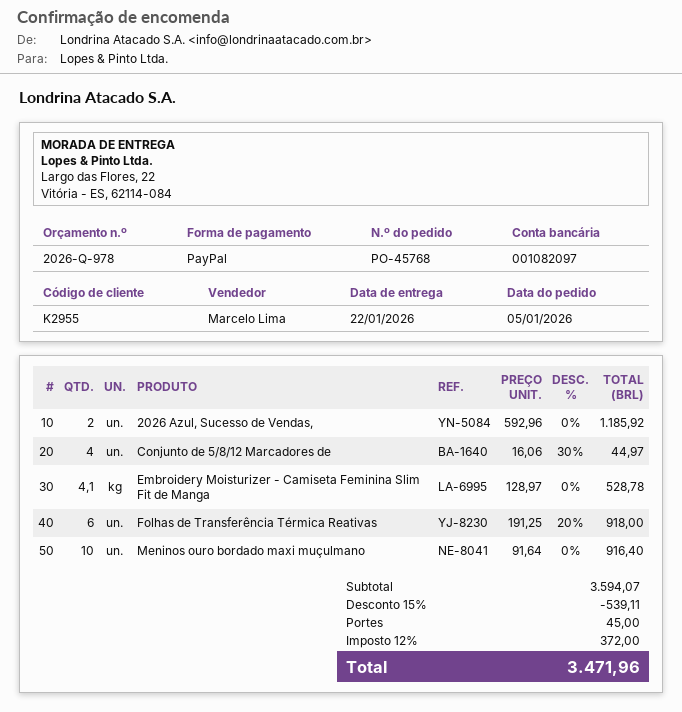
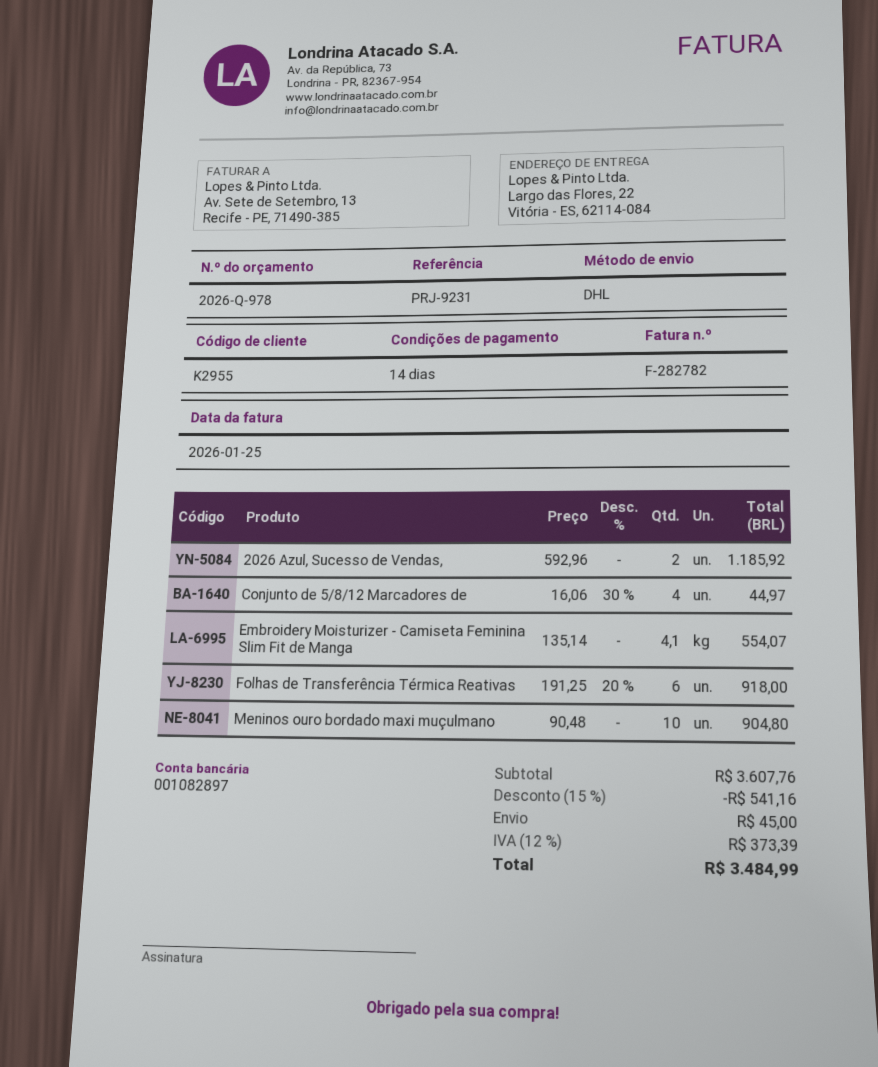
bank account: 001082097 -> 001082897
Embroidery Moisturizer - Camiseta Feminina Slim Fit de Manga: 4.1 x 128.97 = 528.78 -> 4.1 x 135.14 = 554.07
Meninos ouro bordado maxi muçulmano: 10 x 91.64 = 916.40 -> 10 x 90.48 = 904.80
subtotal: 3594.07 -> 3607.76
discount: 15% = 539.11 -> 15% = 541.16
tax: 12% = 372.00 -> 12% = 373.39
total: 3471.96 -> 3484.99

